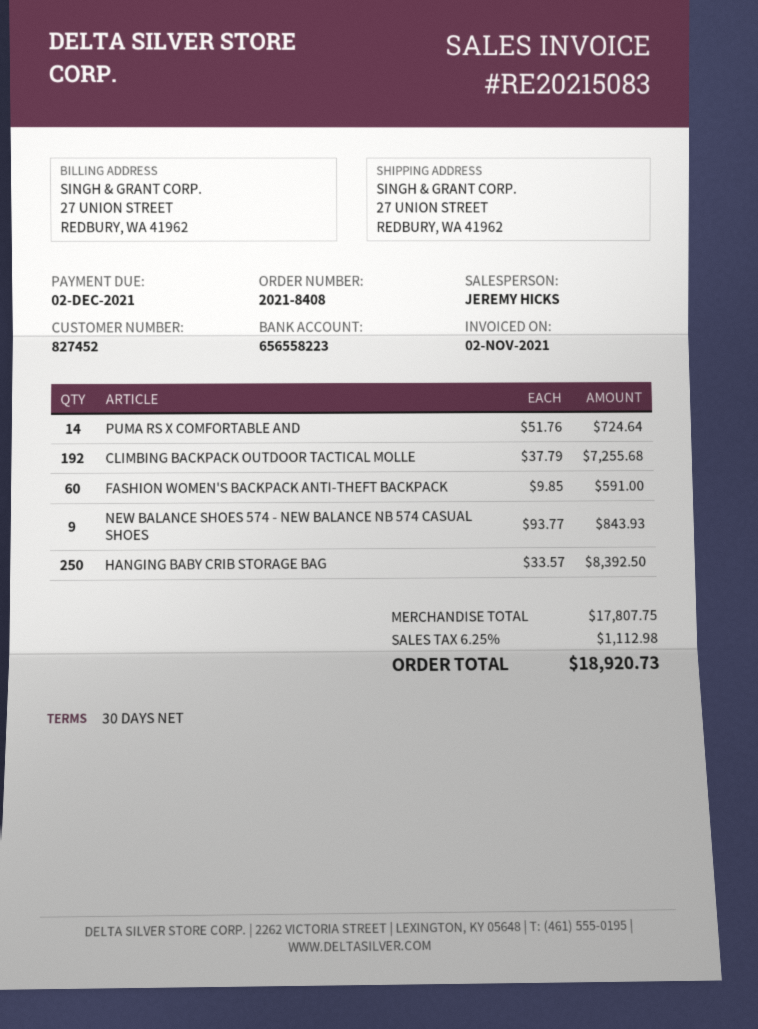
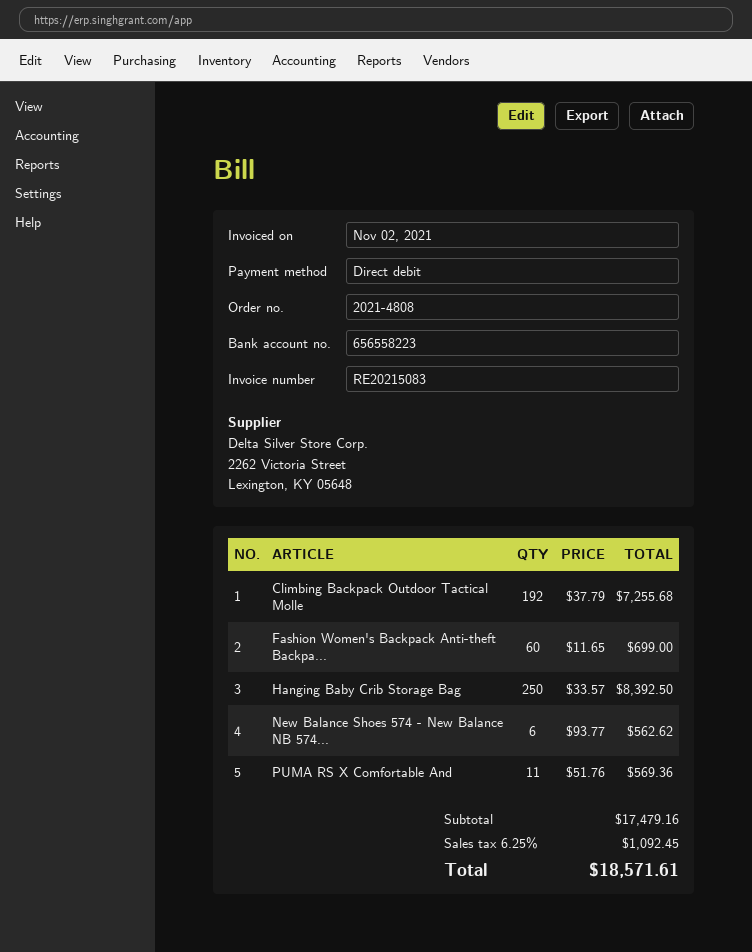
order number: 2021-8408 -> 2021-4808
PUMA RS X COMFORTABLE AND: 14 x 51.76 = 724.64 -> 11 x 51.76 = 569.36
FASHION WOMEN'S BACKPACK ANTI-THEFT BACKPACK: 60 x 9.85 = 591.00 -> 60 x 11.65 = 699.00
NEW BALANCE SHOES 574 - NEW BALANCE NB 574 CASUAL SHOES: 9 x 93.77 = 843.93 -> 6 x 93.77 = 562.62
subtotal: 17807.75 -> 17479.16
tax: 6.25% = 1112.98 -> 6.25% = 1092.45
total: 18920.73 -> 18571.61

